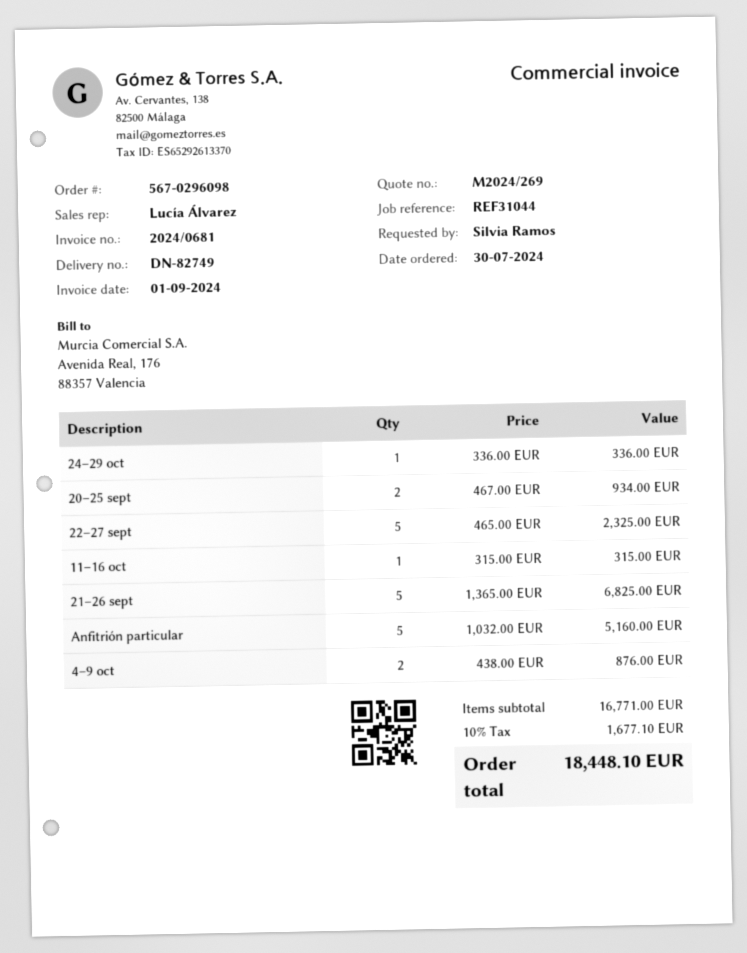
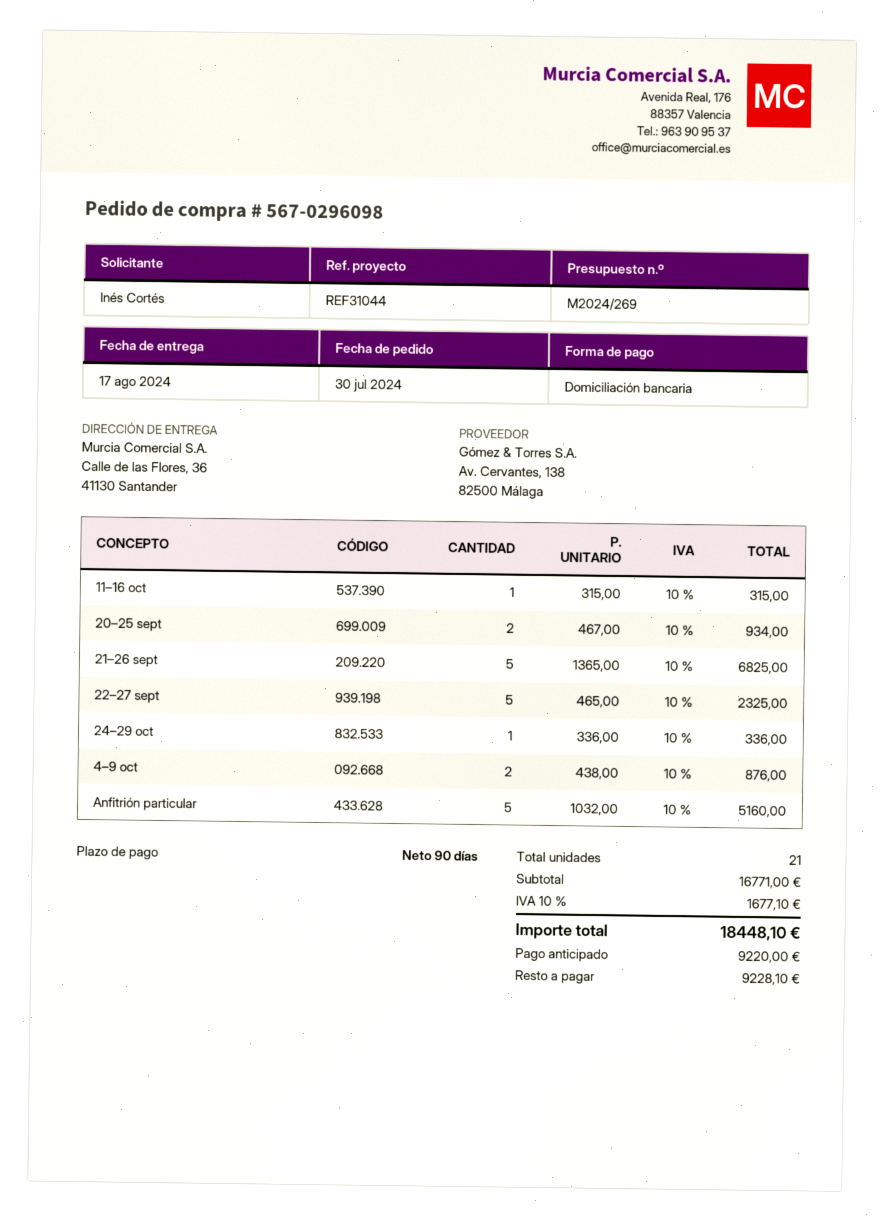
ordered by: Silvia Ramos -> Inés Cortés

